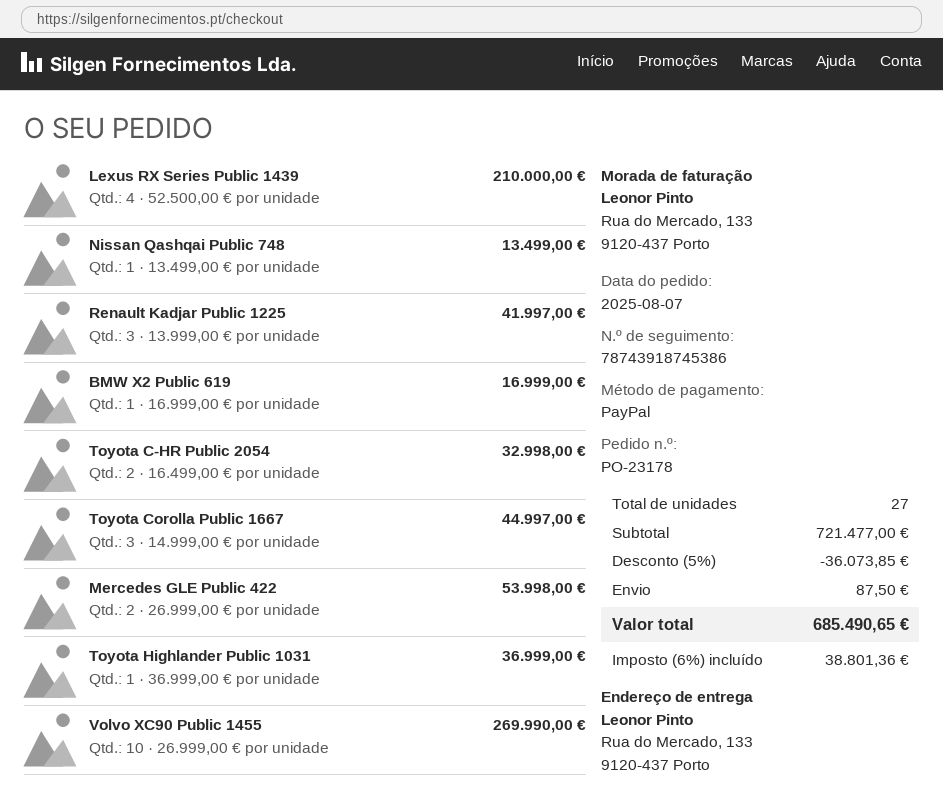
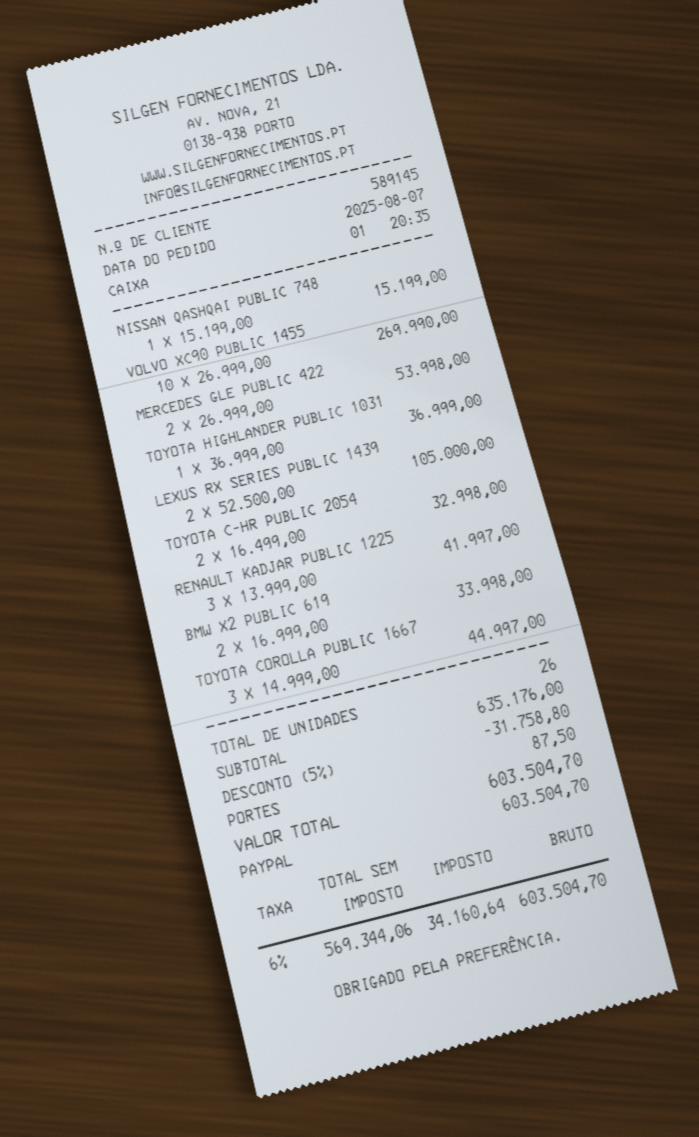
Lexus RX Series Public 1439: 4 x 52500.00 = 210000.00 -> 2 x 52500.00 = 105000.00
Nissan Qashqai Public 748: 1 x 13499.00 = 13499.00 -> 1 x 15199.00 = 15199.00
BMW X2 Public 619: 1 x 16999.00 = 16999.00 -> 2 x 16999.00 = 33998.00
total quantity: 27 -> 26
subtotal: 721477.00 -> 635176.00
discount: 5% = 36073.85 -> 5% = 31758.80
tax: 6% = 38801.36 -> 6% = 34160.64
total: 685490.65 -> 603504.70

